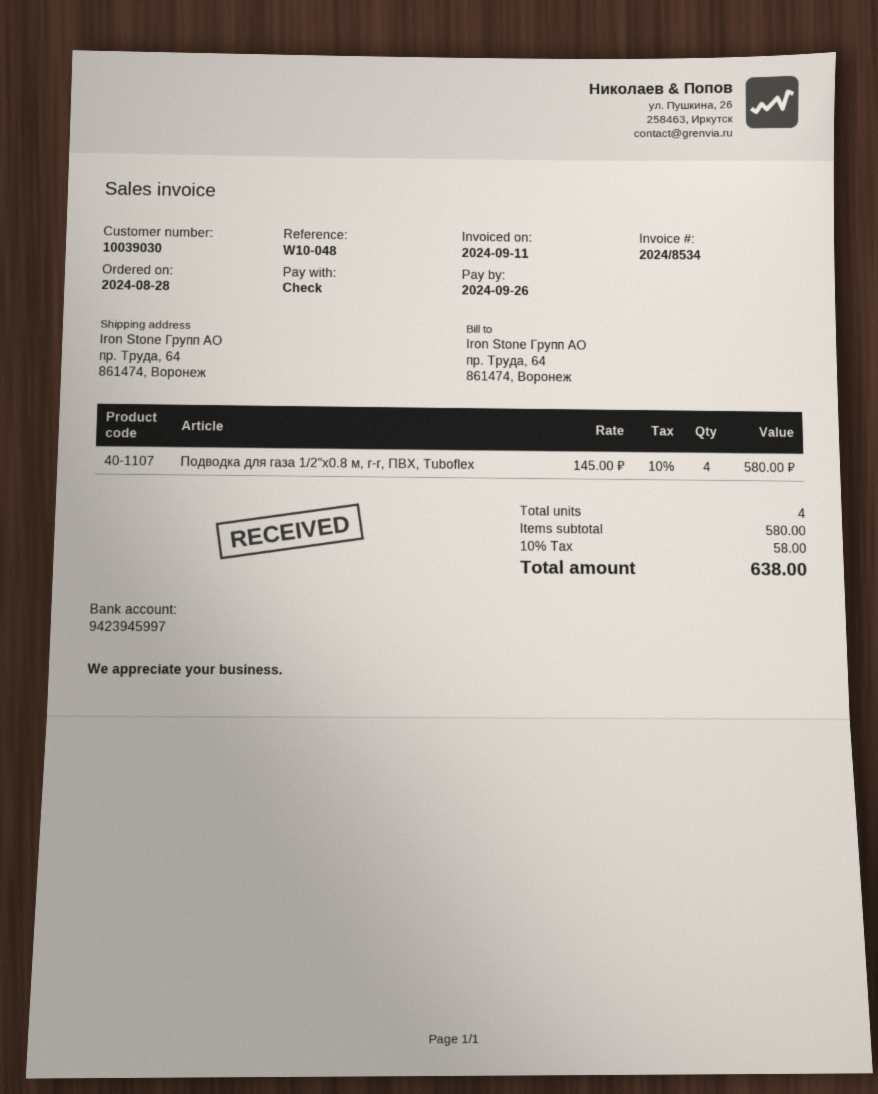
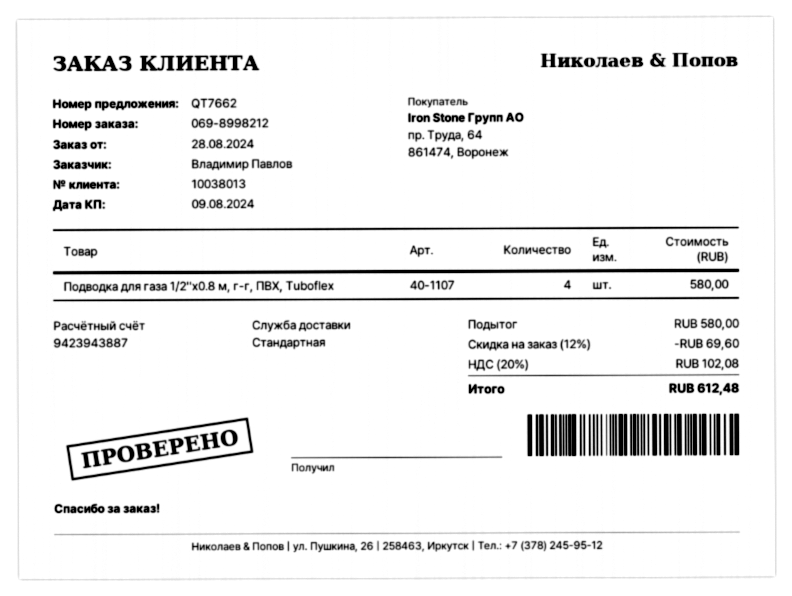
customer number: 10039030 -> 10038013
bank account: 9423945997 -> 9423943887
discount: none -> 12% = 69.60
tax: 10% = 58.00 -> 20% = 102.08
total: 638.00 -> 612.48

